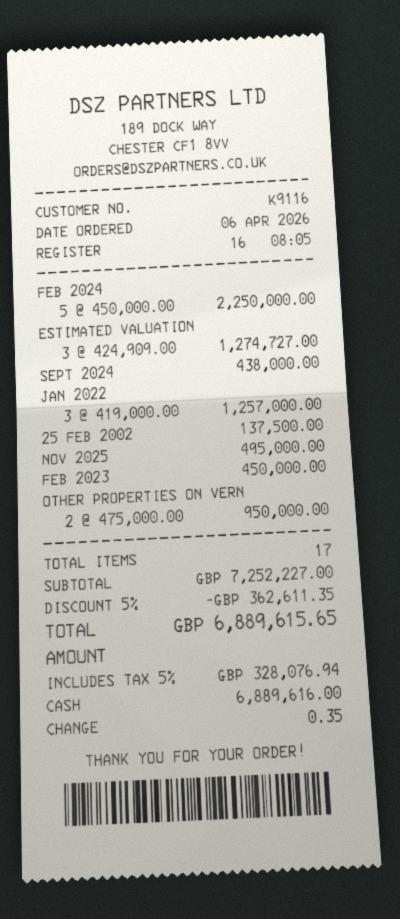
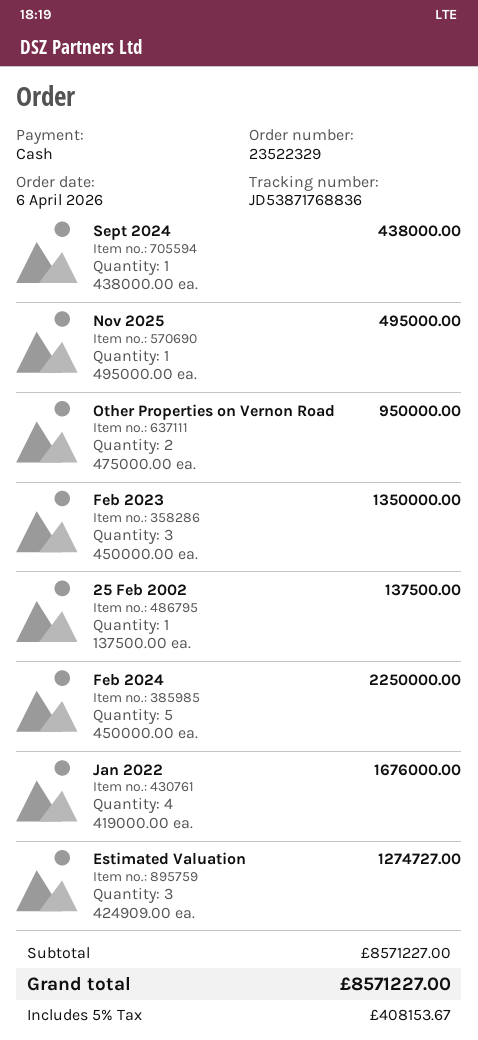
JAN 2022: 3 x 419000.00 = 1257000.00 -> 4 x 419000.00 = 1676000.00
FEB 2023: 1 x 450000.00 = 450000.00 -> 3 x 450000.00 = 1350000.00
subtotal: 7252227.00 -> 8571227.00
discount: 5% = 362611.35 -> none
tax: 5% = 328076.94 -> 5% = 408153.67
total: 6889615.65 -> 8571227.00

